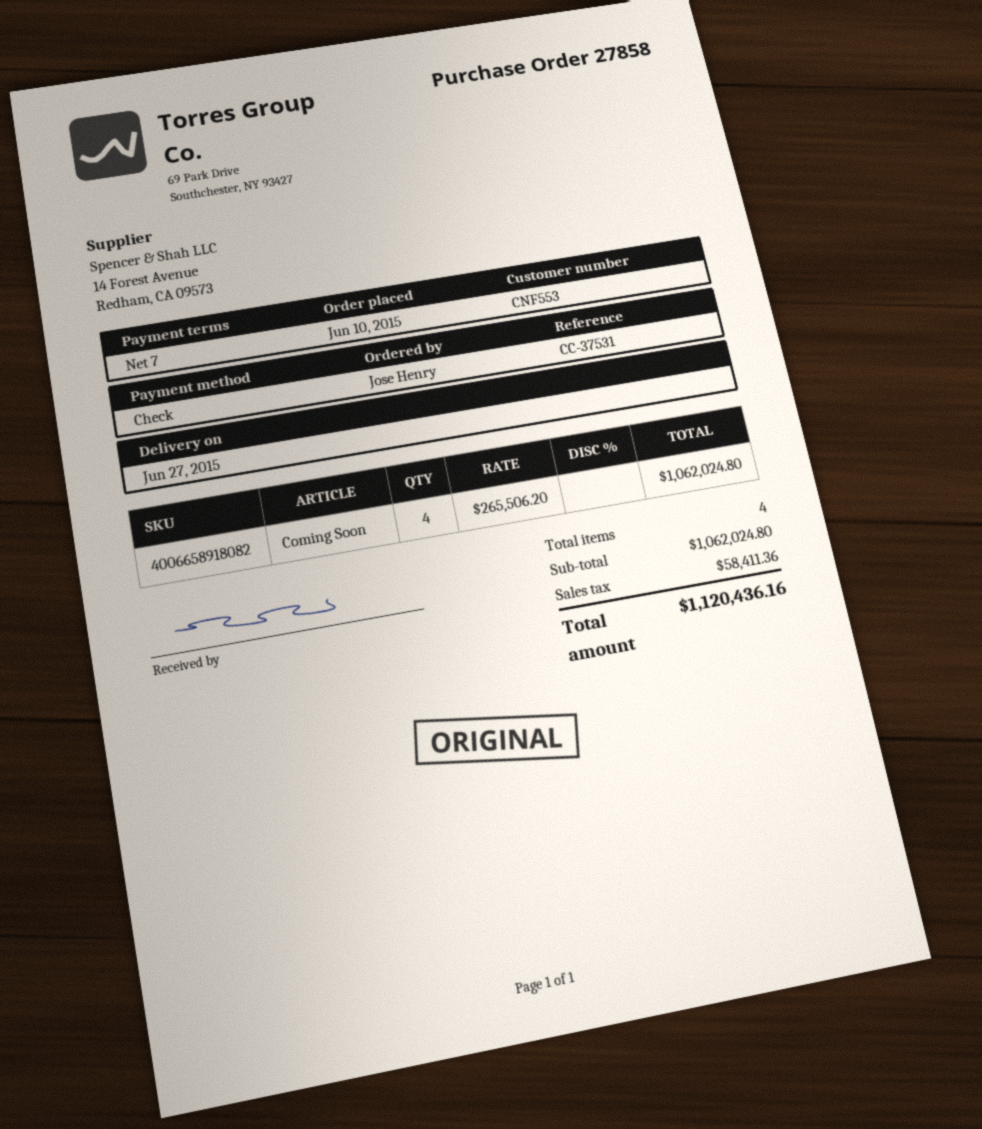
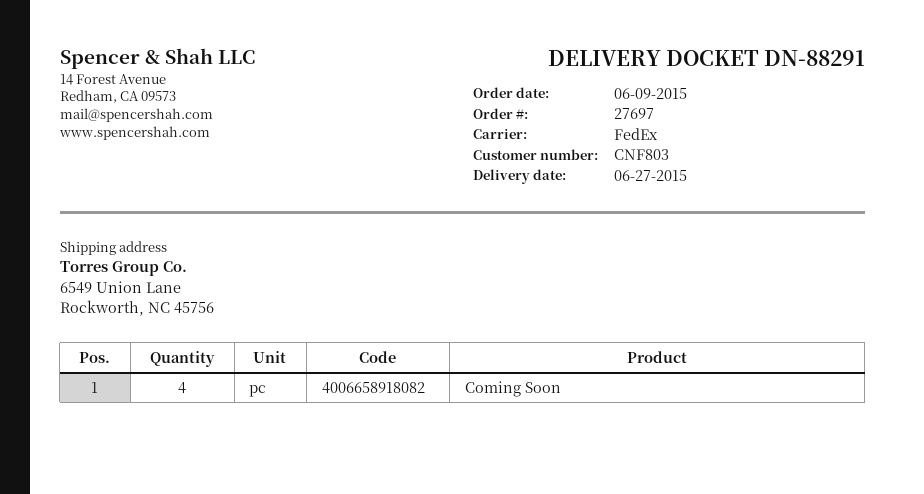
order number: 27858 -> 27697
order date: 2015-06-10 -> 2015-06-09
customer number: CNF553 -> CNF803

